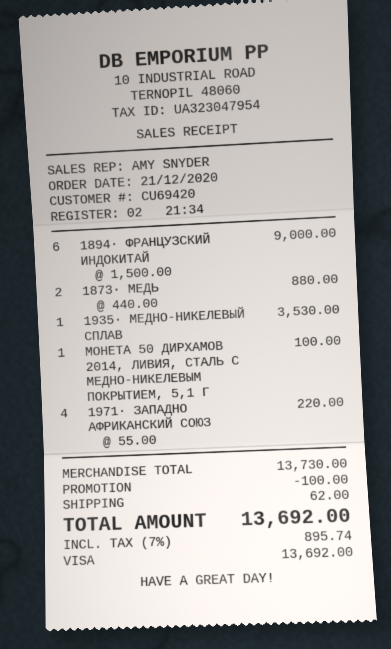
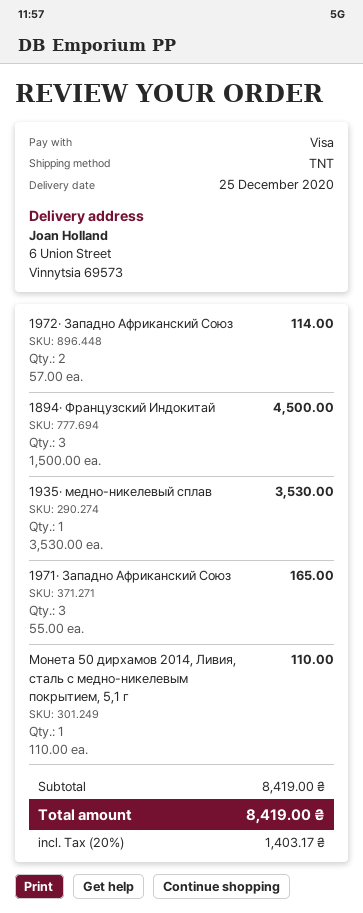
1894· ФРАНЦУЗСКИЙ ИНДОКИТАЙ: 6 x 1500.00 = 9000.00 -> 3 x 1500.00 = 4500.00
1873· МЕДЬ: 2 x 440.00 = 880.00 -> none
МОНЕТА 50 ДИРХАМОВ 2014, ЛИВИЯ, СТАЛЬ С МЕДНО-НИКЕЛЕВЫМ ПОКРЫТИЕМ, 5,1 Г: 1 x 100.00 = 100.00 -> 1 x 110.00 = 110.00
1971· ЗАПАДНО АФРИКАНСКИЙ СОЮЗ: 4 x 55.00 = 220.00 -> 3 x 55.00 = 165.00
1972· Западно Африканский Союз: none -> 2 x 57.00 = 114.00
subtotal: 13730.00 -> 8419.00
discount: 100.00 -> none
shipping: 62.00 -> none
tax: 7% = 895.74 -> 20% = 1403.17
total: 13692.00 -> 8419.00

